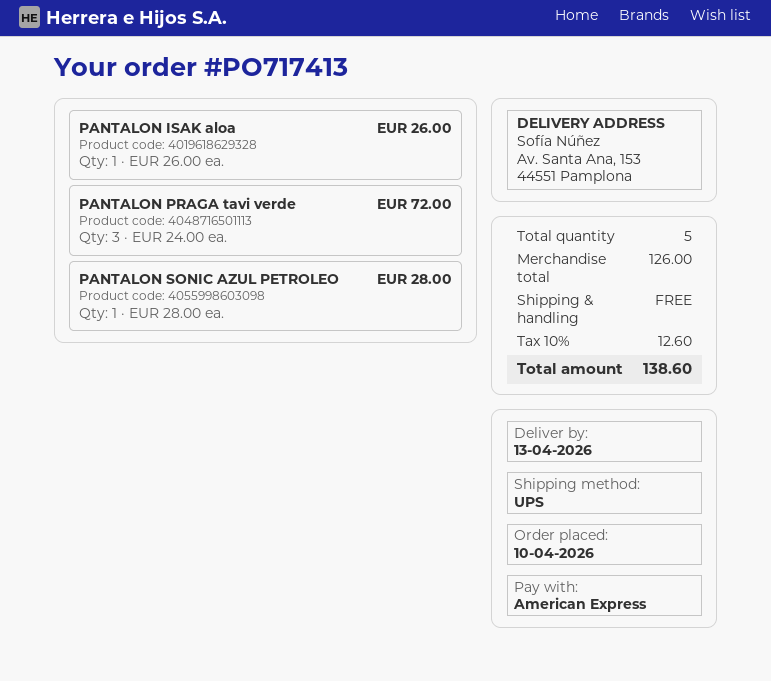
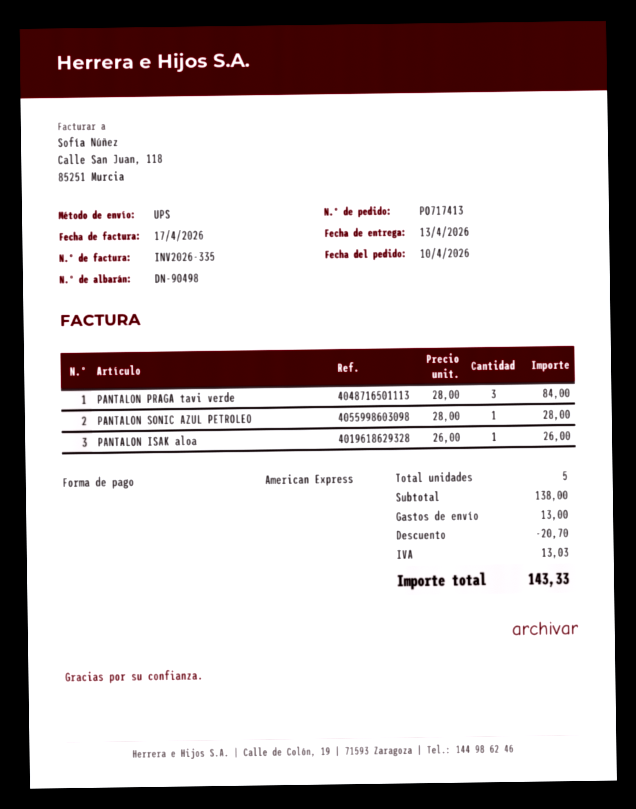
PANTALON PRAGA tavi verde: 3 x 24.00 = 72.00 -> 3 x 28.00 = 84.00
subtotal: 126.00 -> 138.00
discount: none -> 20.70
shipping: 0.00 -> 13.00
tax: 12.60 -> 13.03
total: 138.60 -> 143.33

